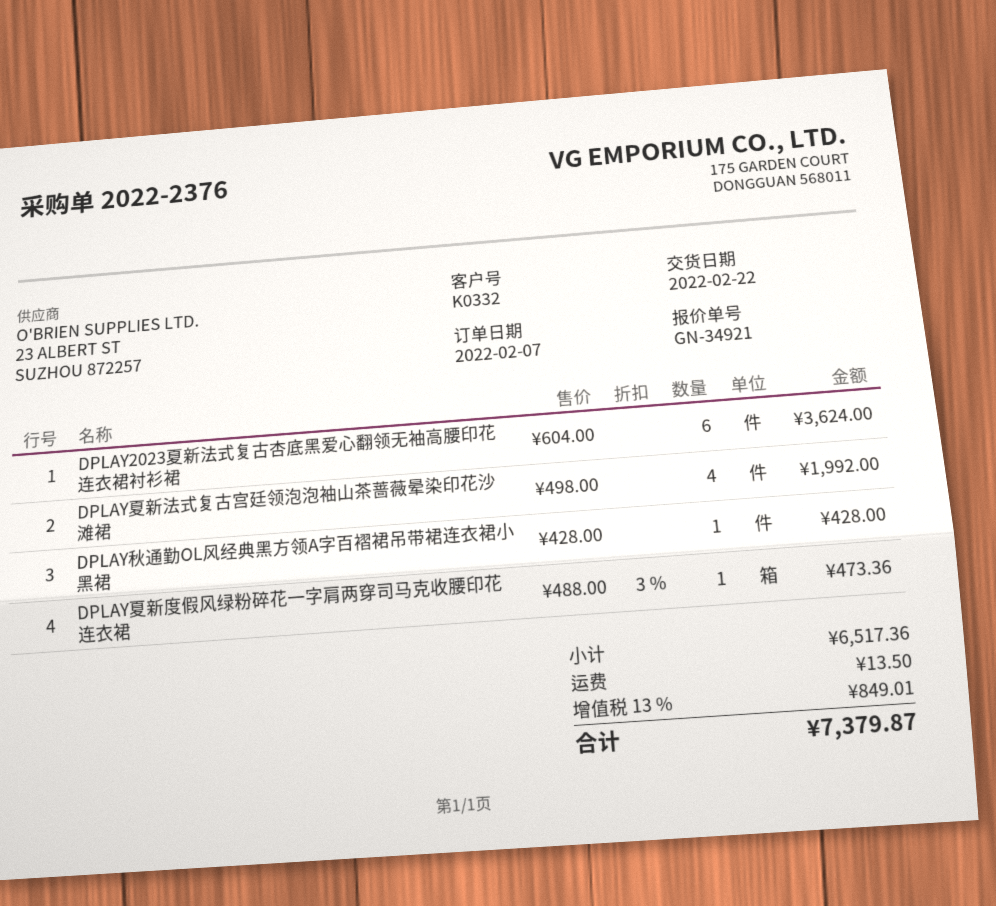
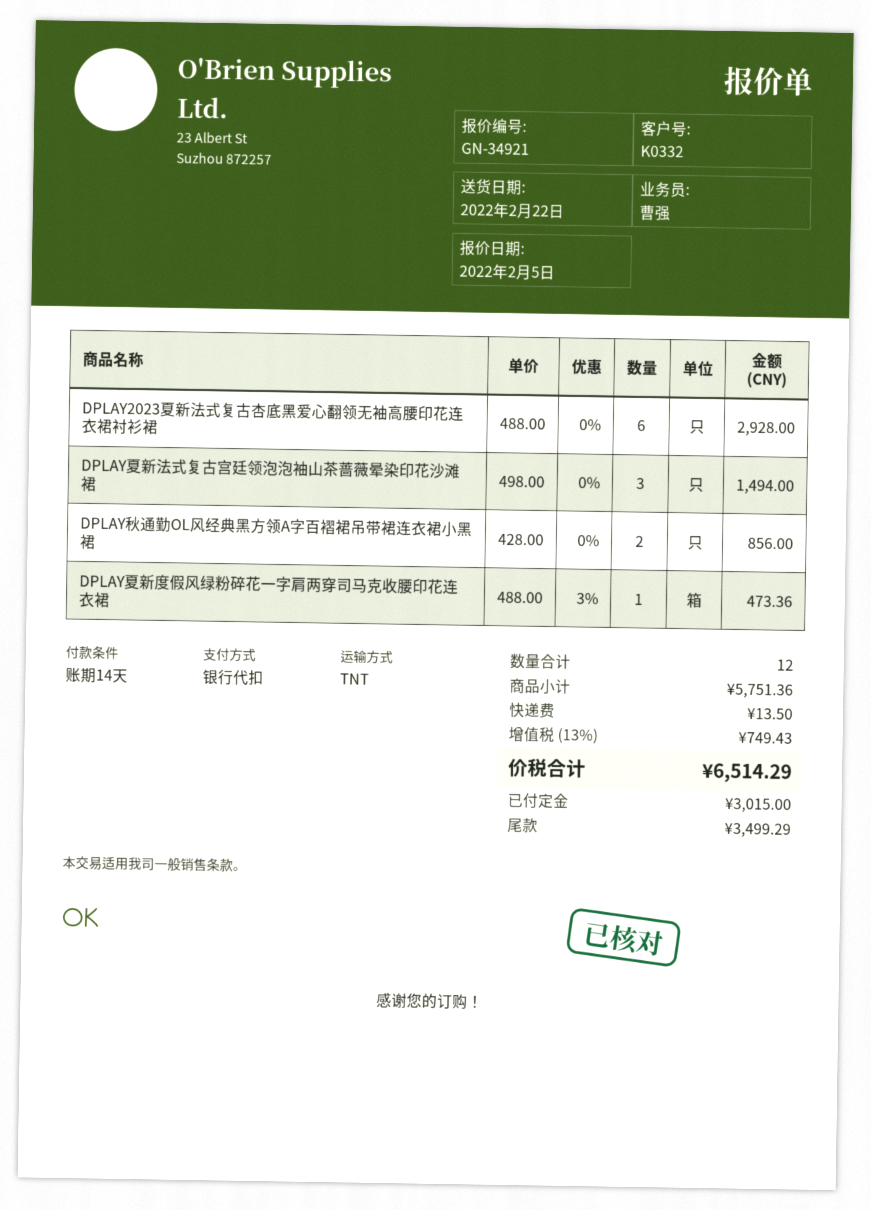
DPLAY2023夏新法式复古杏底黑爱心翻领无袖高腰印花连衣裙衬衫裙: 6 x 604.00 = 3624.00 -> 6 x 488.00 = 2928.00
DPLAY夏新法式复古宫廷领泡泡袖山茶蔷薇晕染印花沙滩裙: 4 x 498.00 = 1992.00 -> 3 x 498.00 = 1494.00
DPLAY秋通勤OL风经典黑方领A字百褶裙吊带裙连衣裙小黑裙: 1 x 428.00 = 428.00 -> 2 x 428.00 = 856.00
subtotal: 6517.36 -> 5751.36
tax: 13% = 849.01 -> 13% = 749.43
total: 7379.87 -> 6514.29

